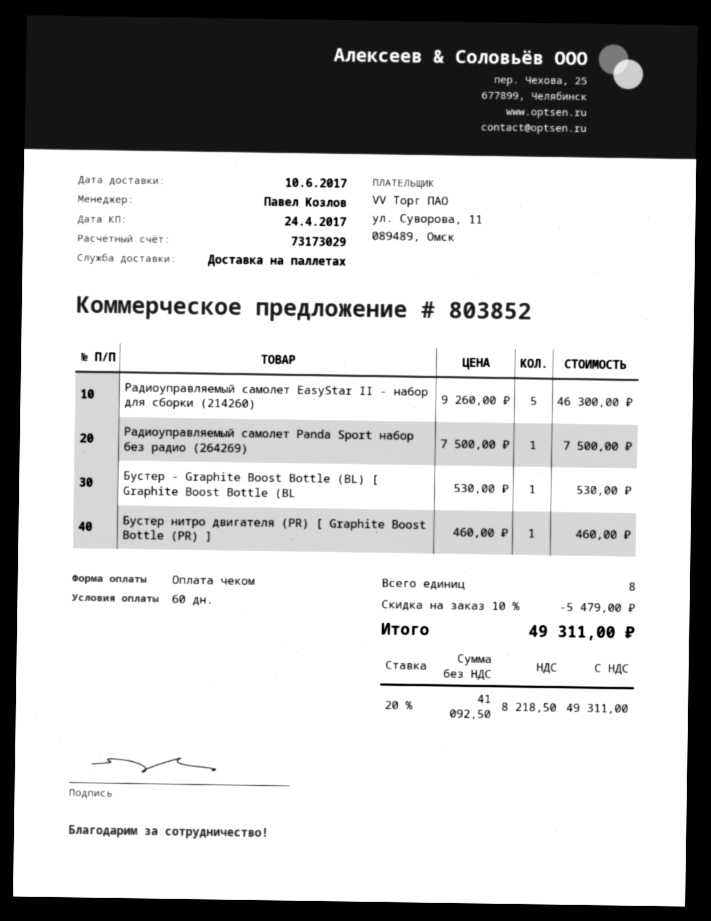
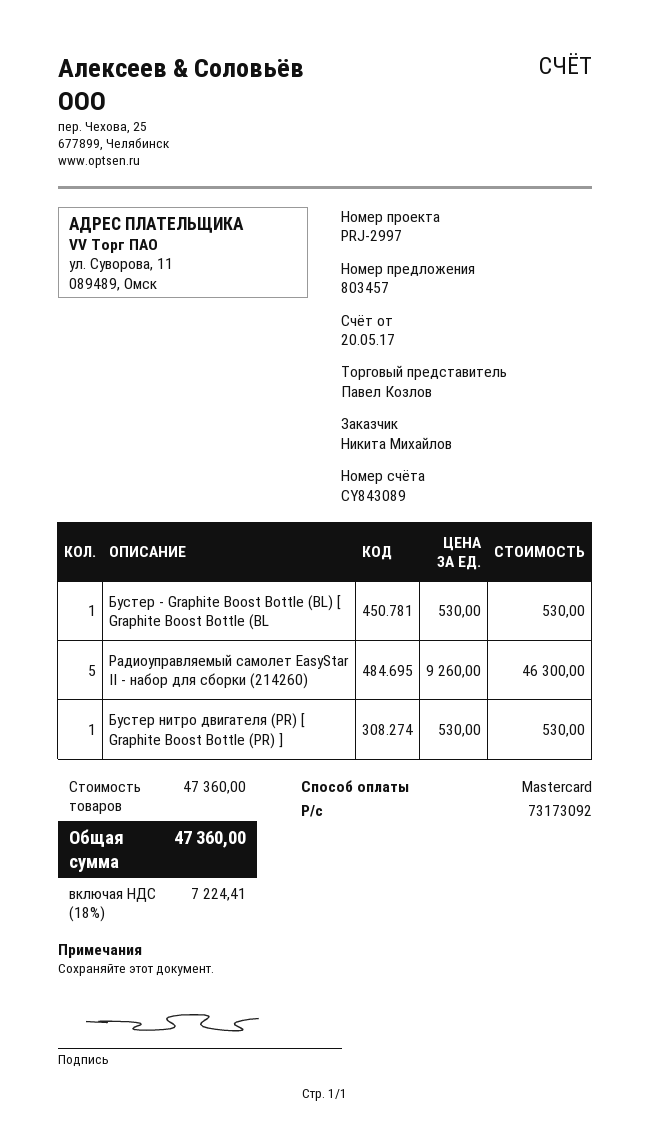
quote number: 803852 -> 803457
payment method: cheque -> Mastercard
bank account: 73173029 -> 73173092
Радиоуправляемый самолет Panda Sport набор без радио (264269): 1 x 7500.00 = 7500.00 -> none
Бустер нитро двигателя (PR) [ Graphite Boost Bottle (PR) ]: 1 x 460.00 = 460.00 -> 1 x 530.00 = 530.00
discount: 10% = 5479.00 -> none
tax: 20% = 8218.50 -> 18% = 7224.41
total: 49311.00 -> 47360.00

